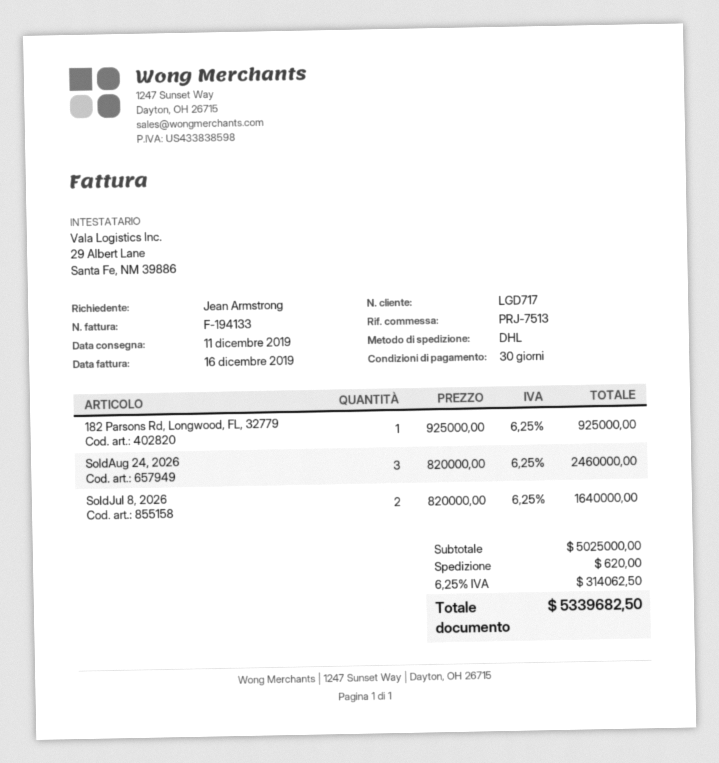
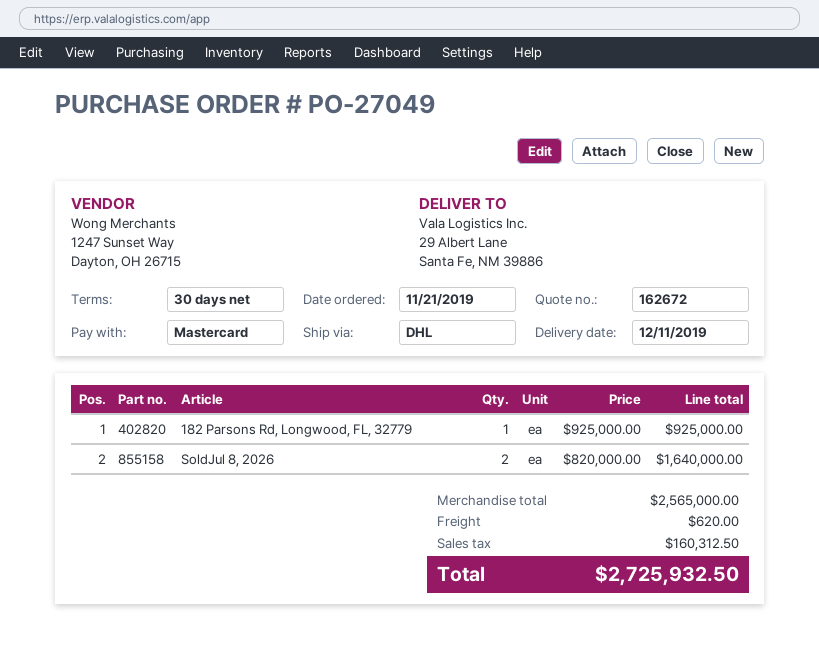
SoldAug 24, 2026: 3 x 820000.00 = 2460000.00 -> none
subtotal: 5025000.00 -> 2565000.00
tax: 314062.50 -> 160312.50
total: 5339682.50 -> 2725932.50

